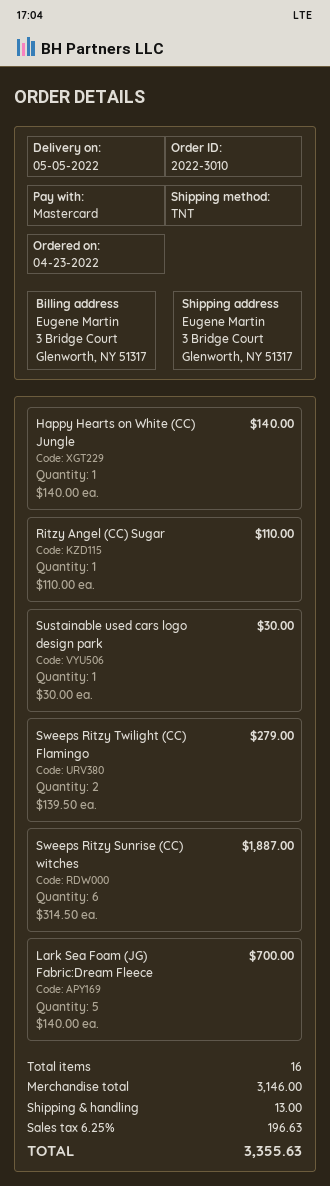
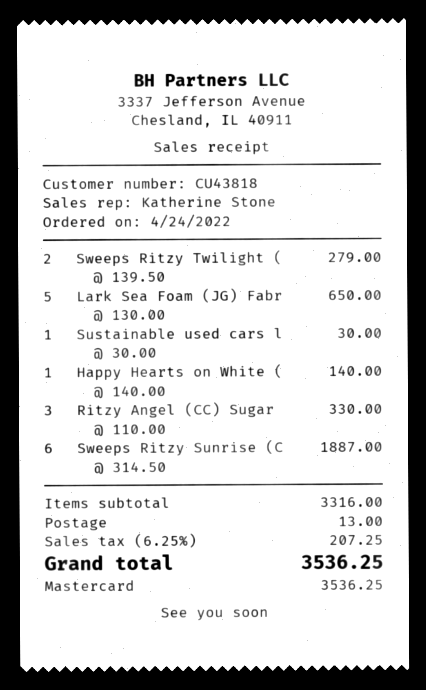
order date: 2022-04-23 -> 2022-04-24
Ritzy Angel (CC) Sugar: 1 x 110.00 = 110.00 -> 3 x 110.00 = 330.00
Lark Sea Foam (JG) Fabric:Dream Fleece: 5 x 140.00 = 700.00 -> 5 x 130.00 = 650.00
subtotal: 3146.00 -> 3316.00
tax: 6.25% = 196.63 -> 6.25% = 207.25
total: 3355.63 -> 3536.25

